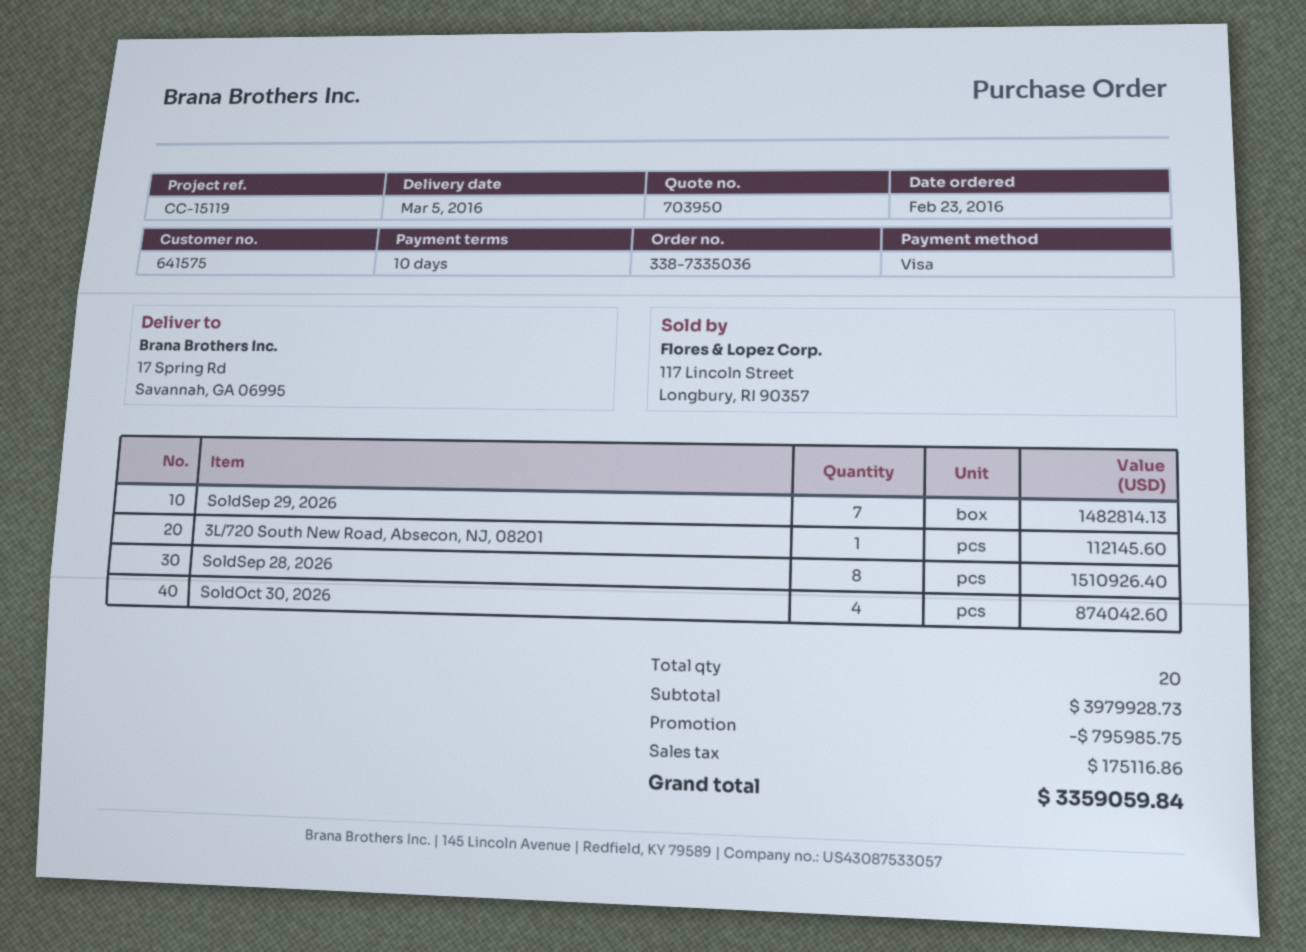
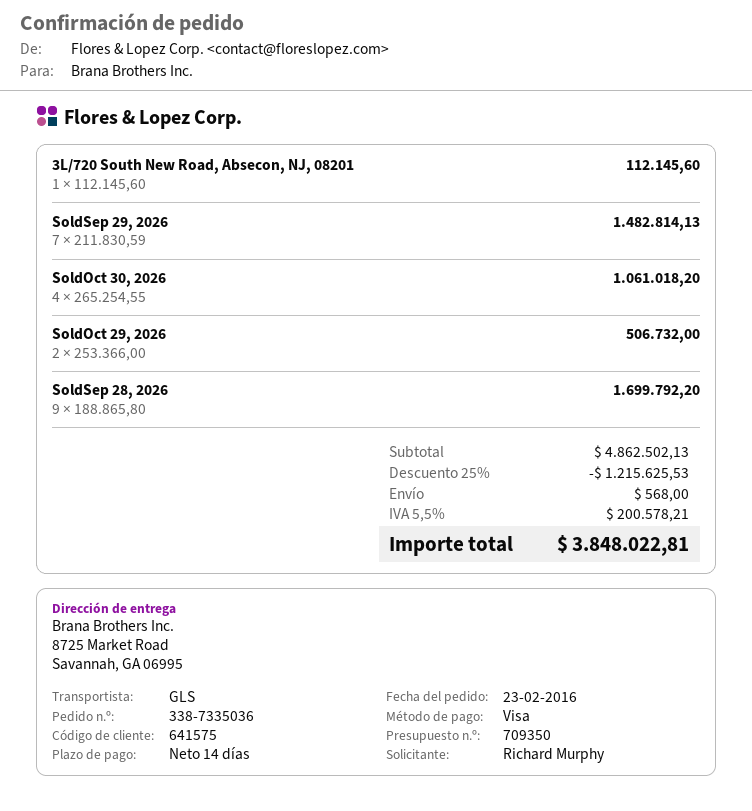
quote number: 703950 -> 709350
payment terms: 10 days -> 14 days
ship to: 17 Spring Rd, Savannah, GA 06995 -> 8725 Market Road, Savannah, GA 06995
SoldSep 28, 2026: 8 for 1510926.40 -> 9 for 1699792.20
SoldOct 30, 2026: 4 for 874042.60 -> 4 for 1061018.20
SoldOct 29, 2026: none -> 2 for 506732.00
subtotal: 3979928.73 -> 4862502.13
discount: 795985.75 -> 1215625.53
shipping: none -> 568.00
tax: 175116.86 -> 200578.21
total: 3359059.84 -> 3848022.81

